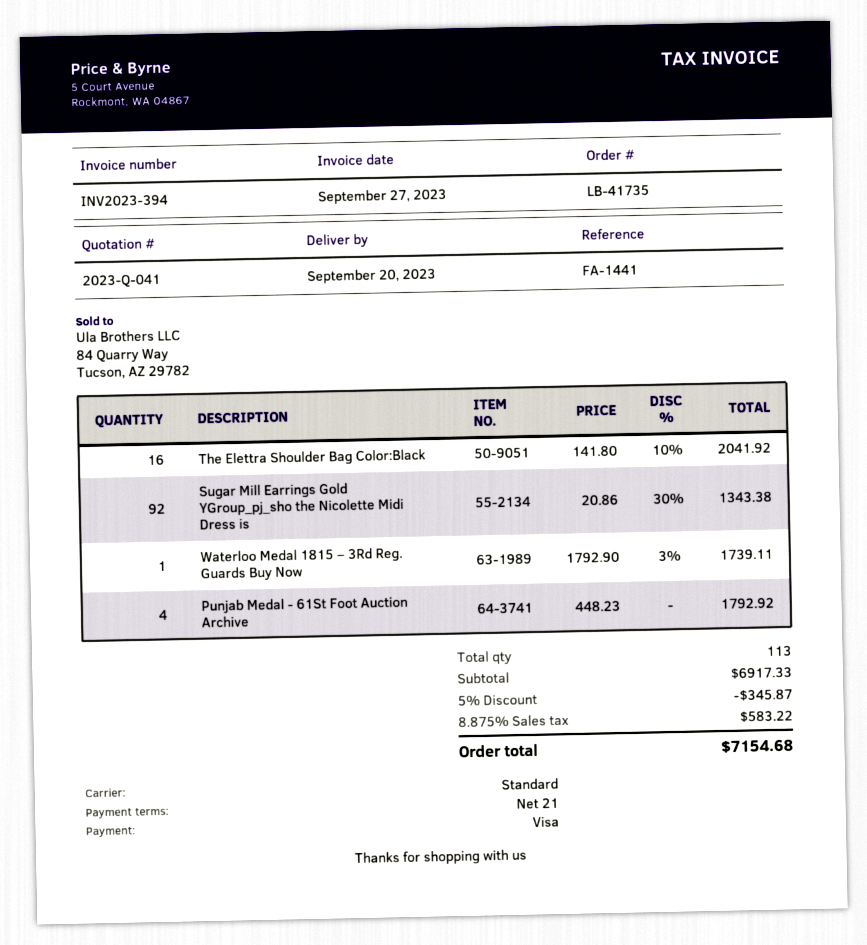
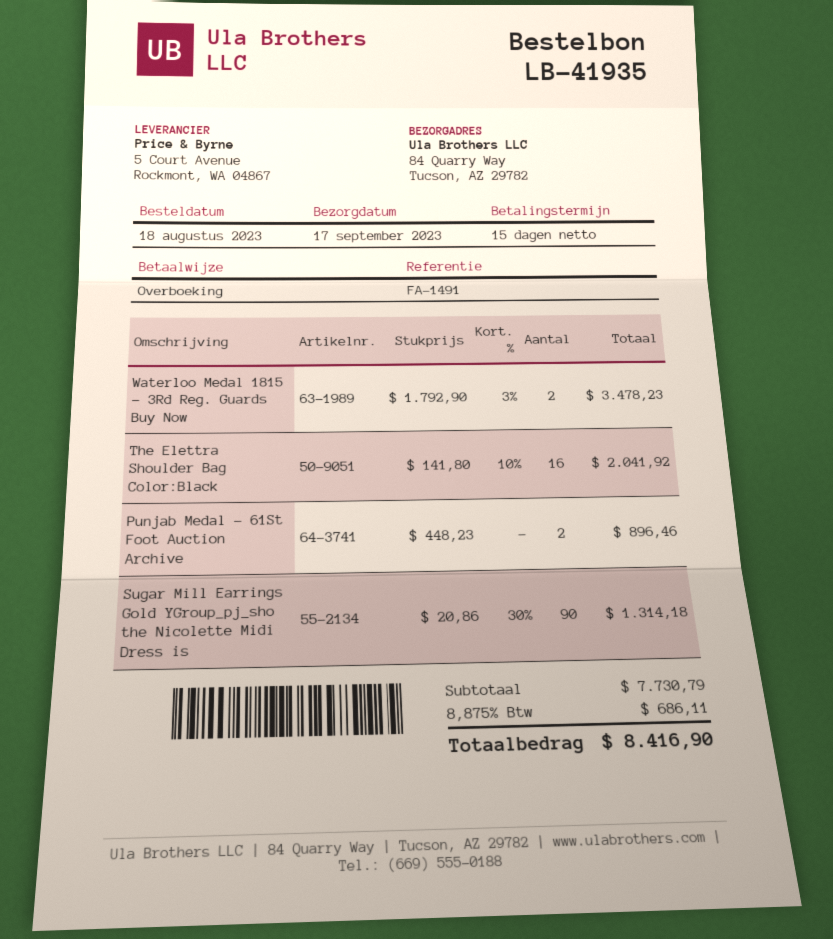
order number: LB-41735 -> LB-41935
delivery date: 2023-09-20 -> 2023-09-17
payment terms: 21 days -> 15 days
reference: FA-1441 -> FA-1491
payment method: Visa -> bank transfer
Sugar Mill Earrings Gold YGroup_pj_sho the Nicolette Midi Dress is: 92 x 20.86 - 30% = 1343.38 -> 90 x 20.86 - 30% = 1314.18
Waterloo Medal 1815 – 3Rd Reg. Guards Buy Now: 1 x 1792.90 - 3% = 1739.11 -> 2 x 1792.90 - 3% = 3478.23
Punjab Medal - 61St Foot Auction Archive: 4 x 448.23 = 1792.92 -> 2 x 448.23 = 896.46
subtotal: 6917.33 -> 7730.79
discount: 5% = 345.87 -> none
tax: 8.875% = 583.22 -> 8.875% = 686.11
total: 7154.68 -> 8416.90

